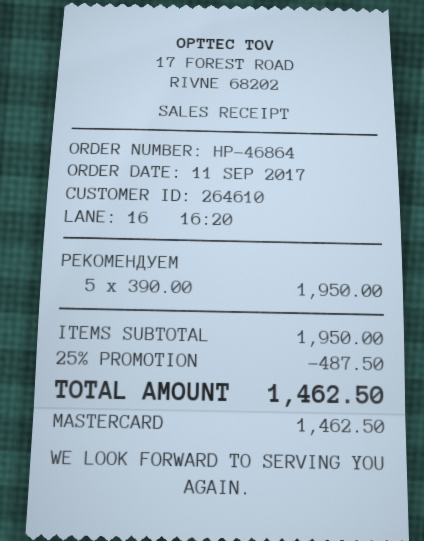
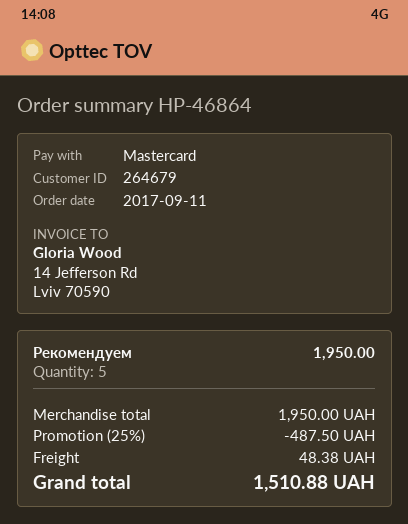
customer number: 264610 -> 264679
shipping: none -> 48.38
total: 1462.50 -> 1510.88

